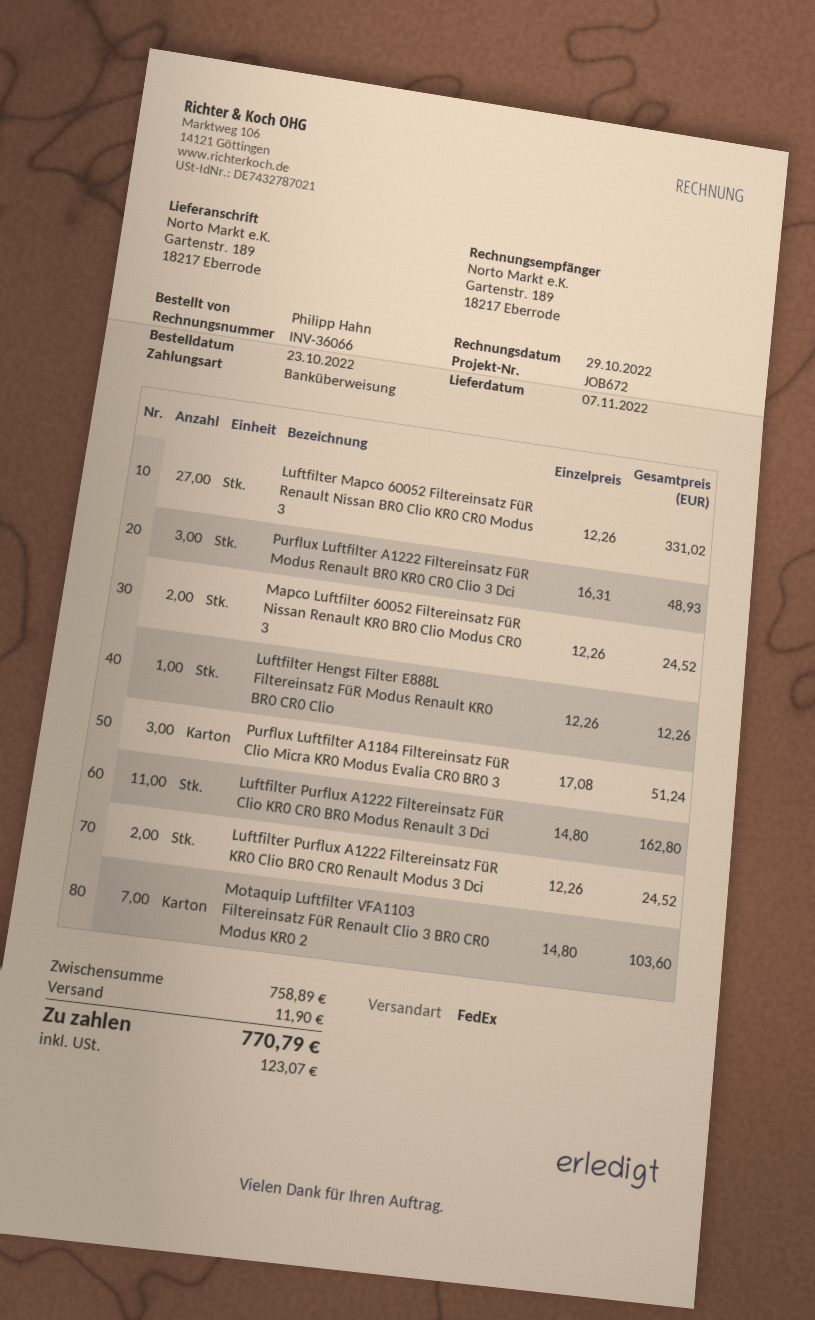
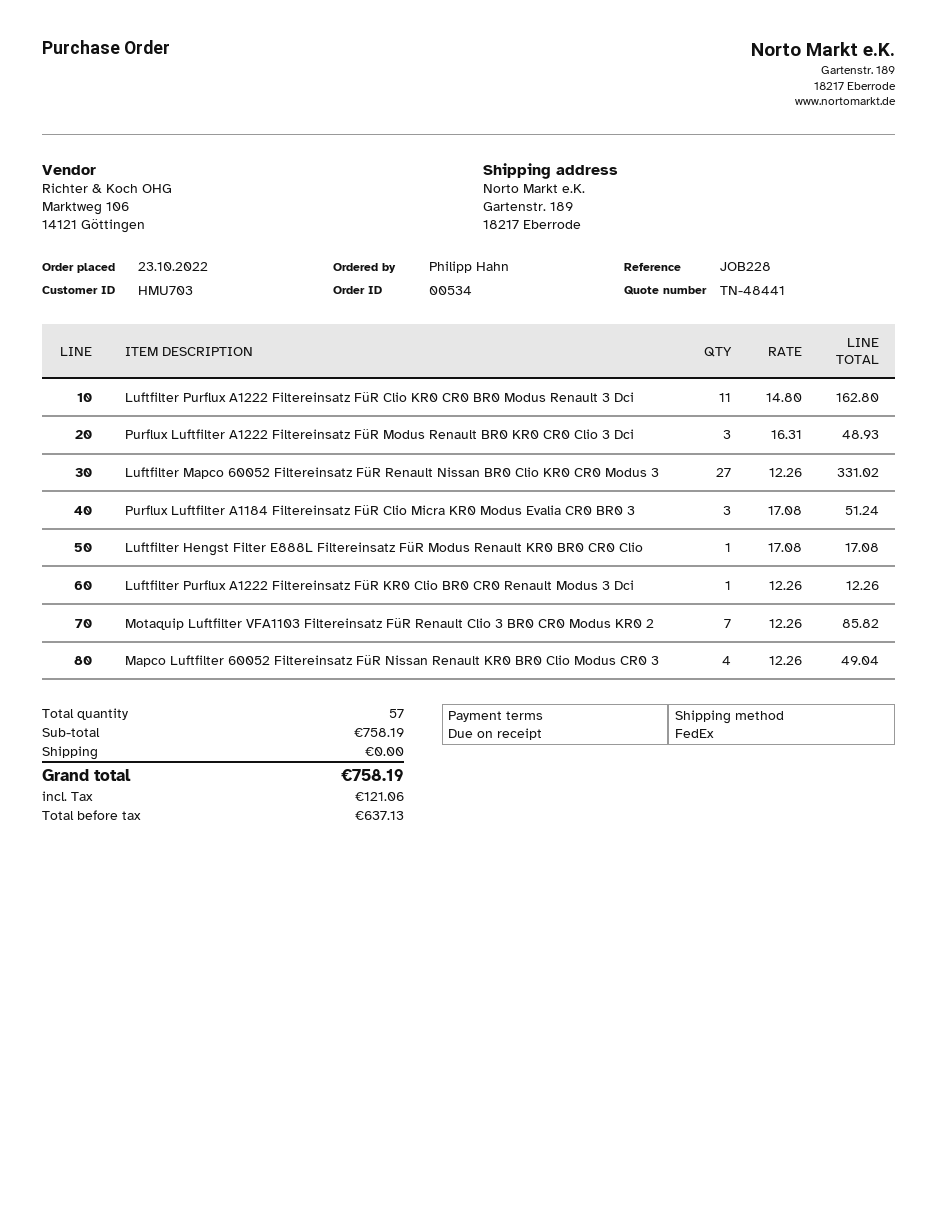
reference: JOB672 -> JOB228
Mapco Luftfilter 60052 Filtereinsatz FüR Nissan Renault KR0 BR0 Clio Modus CR0 3: 2 x 12.26 = 24.52 -> 4 x 12.26 = 49.04
Luftfilter Hengst Filter E888L Filtereinsatz FüR Modus Renault KR0 BR0 CR0 Clio: 1 x 12.26 = 12.26 -> 1 x 17.08 = 17.08
Luftfilter Purflux A1222 Filtereinsatz FüR KR0 Clio BR0 CR0 Renault Modus 3 Dci: 2 x 12.26 = 24.52 -> 1 x 12.26 = 12.26
Motaquip Luftfilter VFA1103 Filtereinsatz FüR Renault Clio 3 BR0 CR0 Modus KR0 2: 7 x 14.80 = 103.60 -> 7 x 12.26 = 85.82
subtotal: 758.89 -> 758.19
shipping: 11.90 -> 0.00
tax: 123.07 -> 121.06
total: 770.79 -> 758.19

